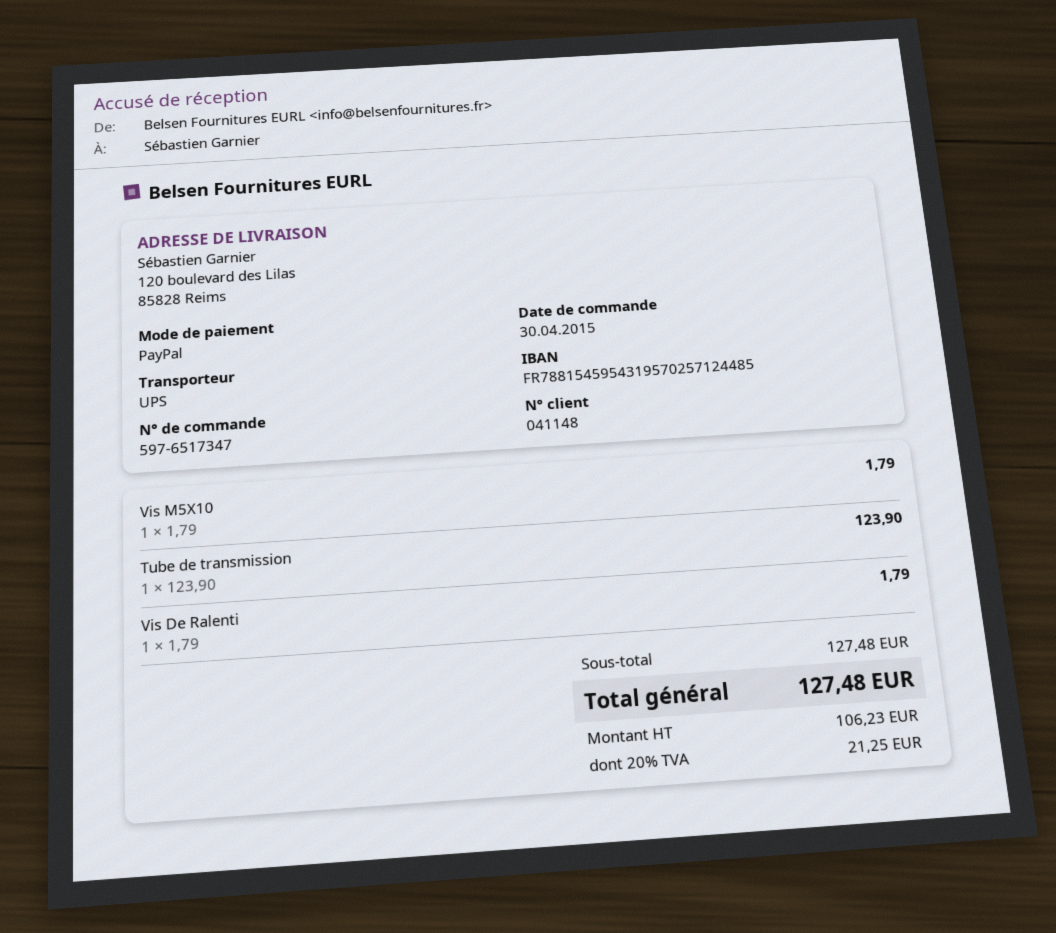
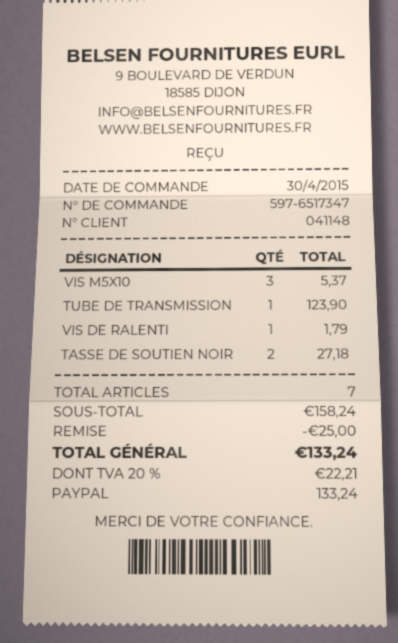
Vis M5X10: 1 for 1.79 -> 3 for 5.37
TASSE DE SOUTIEN NOIR: none -> 2 for 27.18
subtotal: 127.48 -> 158.24
discount: none -> 25.00
tax: 20% = 21.25 -> 20% = 22.21
total: 127.48 -> 133.24

